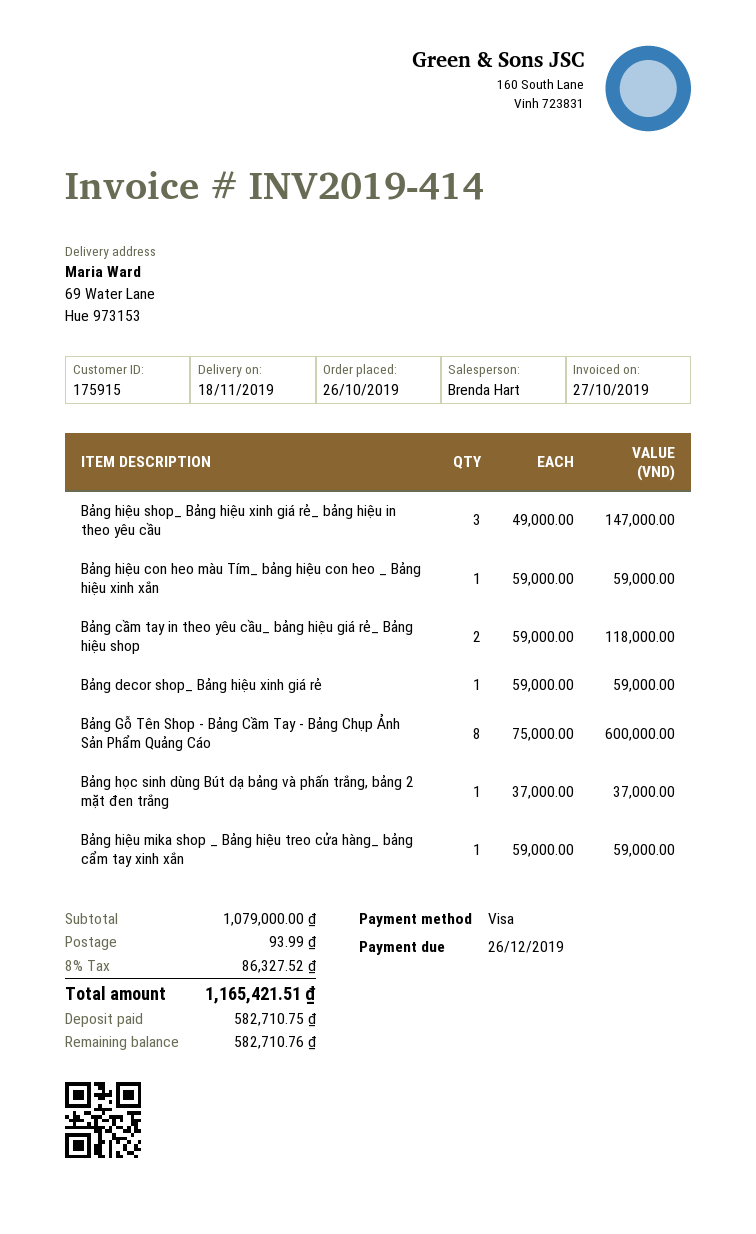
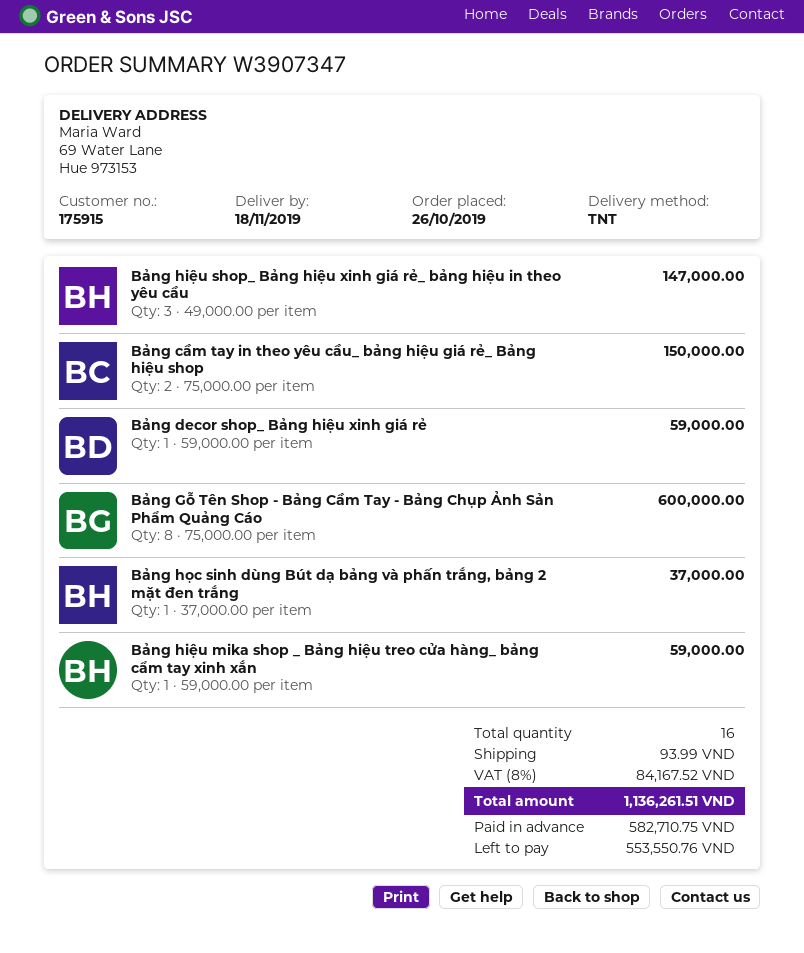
Bảng hiệu con heo màu Tím_ bảng hiệu con heo _ Bảng hiệu xinh xắn: 1 x 59000.00 = 59000.00 -> none
Bảng cầm tay in theo yêu cầu_ bảng hiệu giá rẻ_ Bảng hiệu shop: 2 x 59000.00 = 118000.00 -> 2 x 75000.00 = 150000.00
tax: 8% = 86327.52 -> 8% = 84167.52
total: 1165421.51 -> 1136261.51
balance: 582710.76 -> 553550.76

